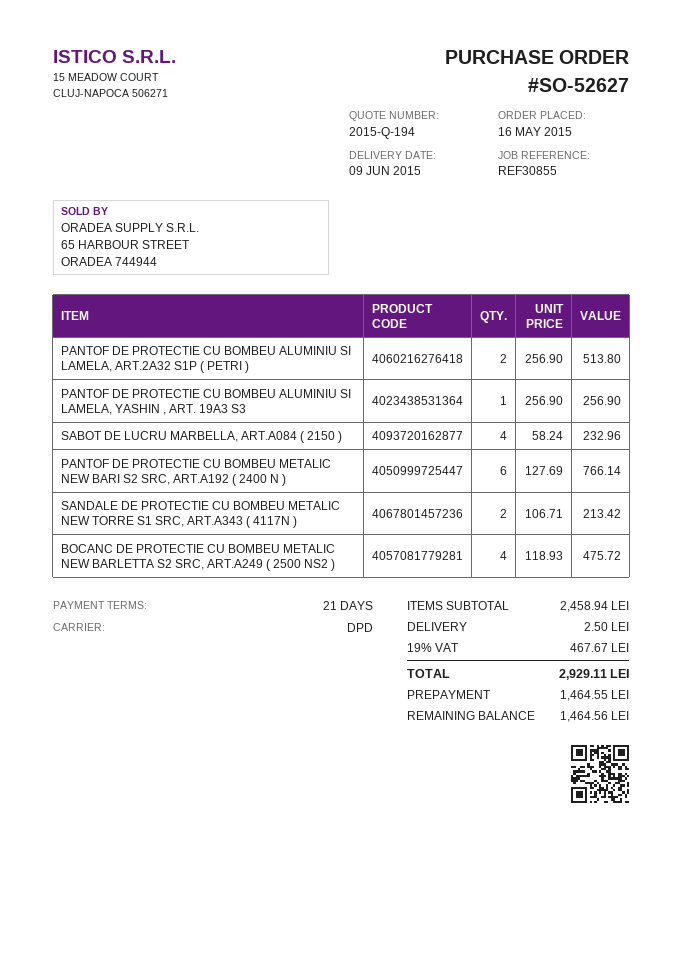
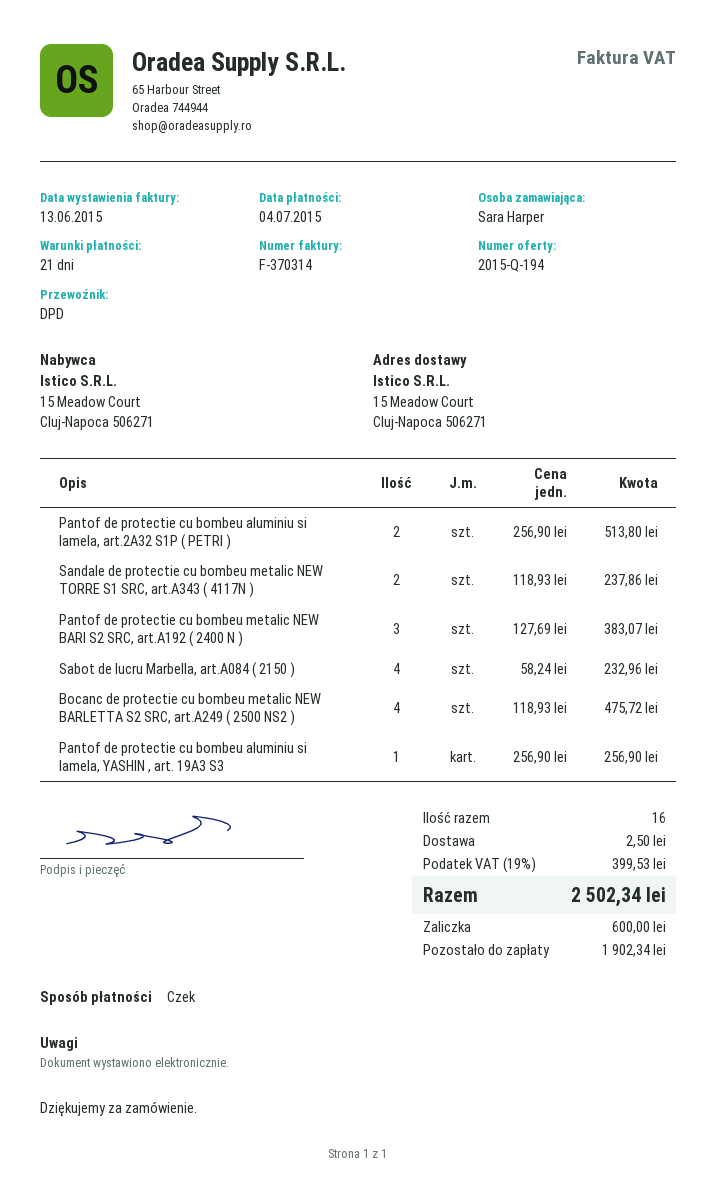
PANTOF DE PROTECTIE CU BOMBEU METALIC NEW BARI S2 SRC, ART.A192 ( 2400 N ): 6 x 127.69 = 766.14 -> 3 x 127.69 = 383.07
SANDALE DE PROTECTIE CU BOMBEU METALIC NEW TORRE S1 SRC, ART.A343 ( 4117N ): 2 x 106.71 = 213.42 -> 2 x 118.93 = 237.86
tax: 19% = 467.67 -> 19% = 399.53
total: 2929.11 -> 2502.34
deposit: 1464.55 -> 600.00
balance: 1464.56 -> 1902.34

